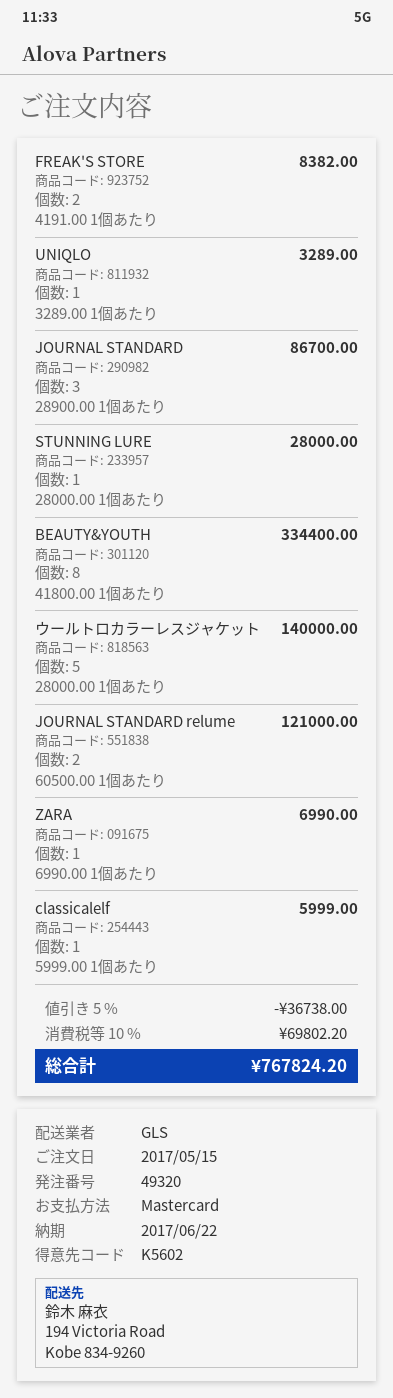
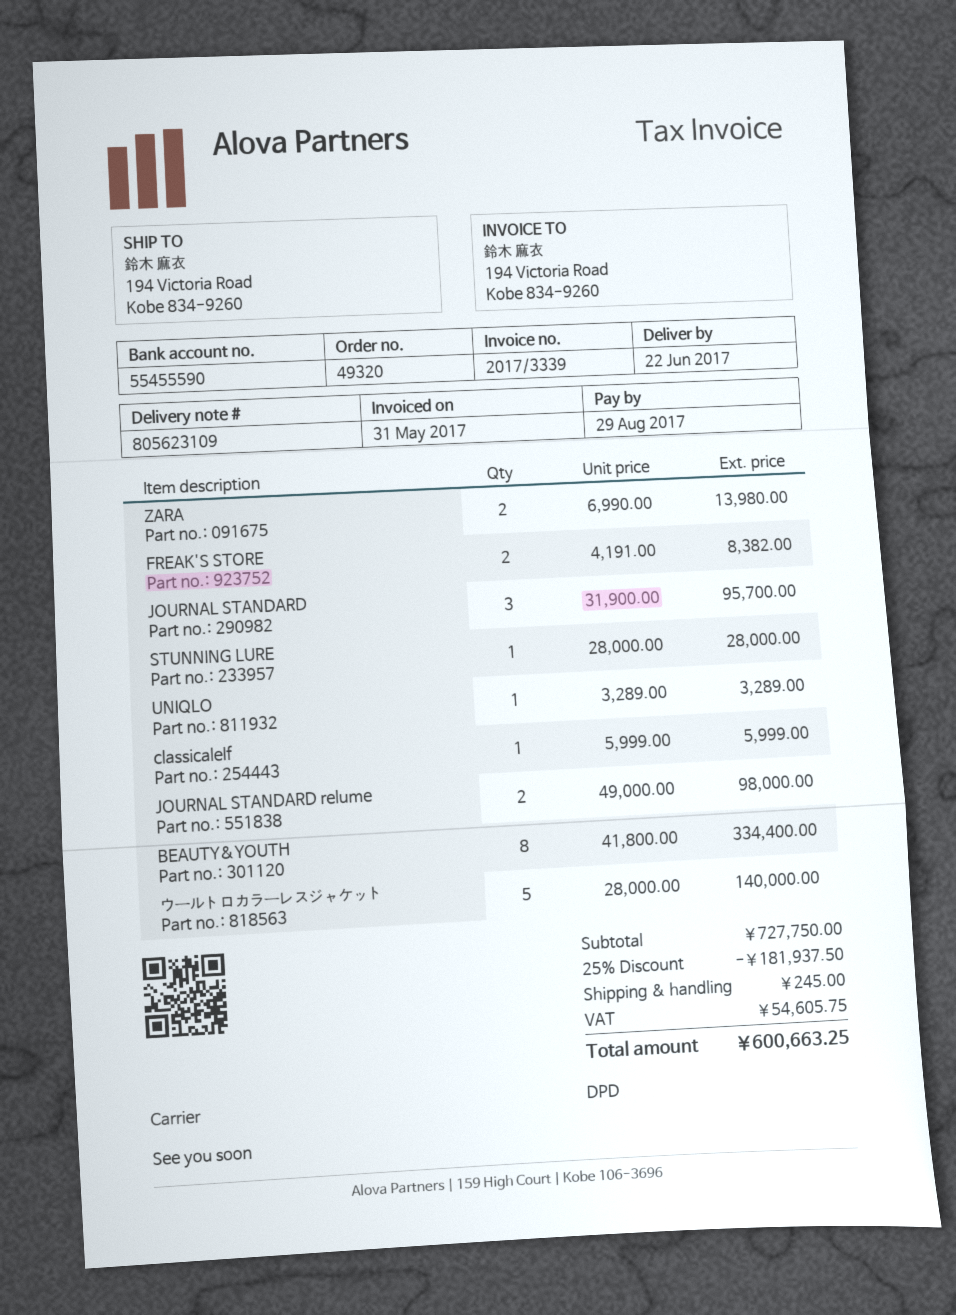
shipping method: GLS -> DPD
JOURNAL STANDARD: 3 x 28900.00 = 86700.00 -> 3 x 31900.00 = 95700.00
JOURNAL STANDARD relume: 2 x 60500.00 = 121000.00 -> 2 x 49000.00 = 98000.00
ZARA: 1 x 6990.00 = 6990.00 -> 2 x 6990.00 = 13980.00
discount: 5% = 36738.00 -> 25% = 181937.50
shipping: none -> 245.00
tax: 69802.20 -> 54605.75
total: 767824.20 -> 600663.25

